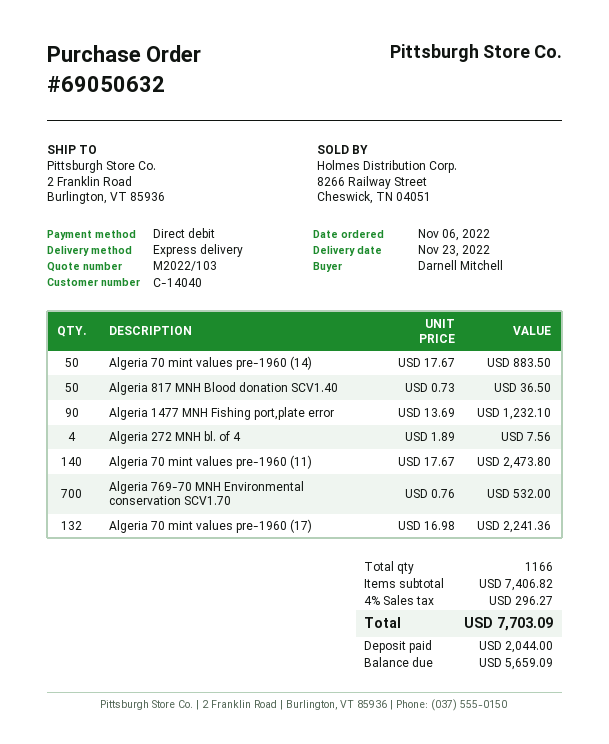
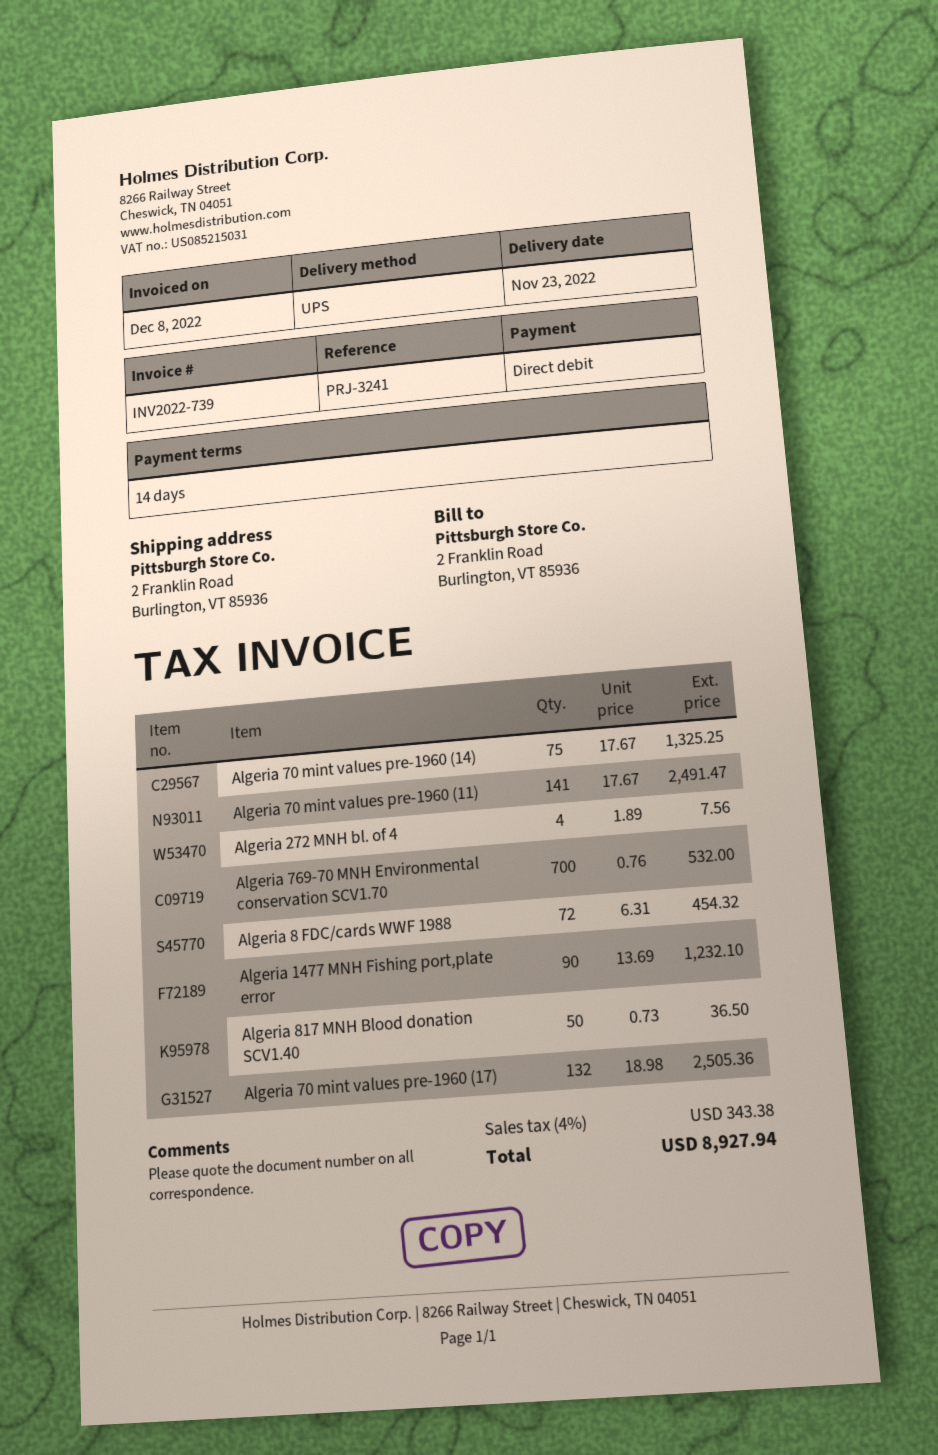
shipping method: express -> UPS
Algeria 70 mint values pre-1960 (14): 50 x 17.67 = 883.50 -> 75 x 17.67 = 1325.25
Algeria 70 mint values pre-1960 (11): 140 x 17.67 = 2473.80 -> 141 x 17.67 = 2491.47
Algeria 70 mint values pre-1960 (17): 132 x 16.98 = 2241.36 -> 132 x 18.98 = 2505.36
Algeria 8 FDC/cards WWF 1988: none -> 72 x 6.31 = 454.32
tax: 4% = 296.27 -> 4% = 343.38
total: 7703.09 -> 8927.94

